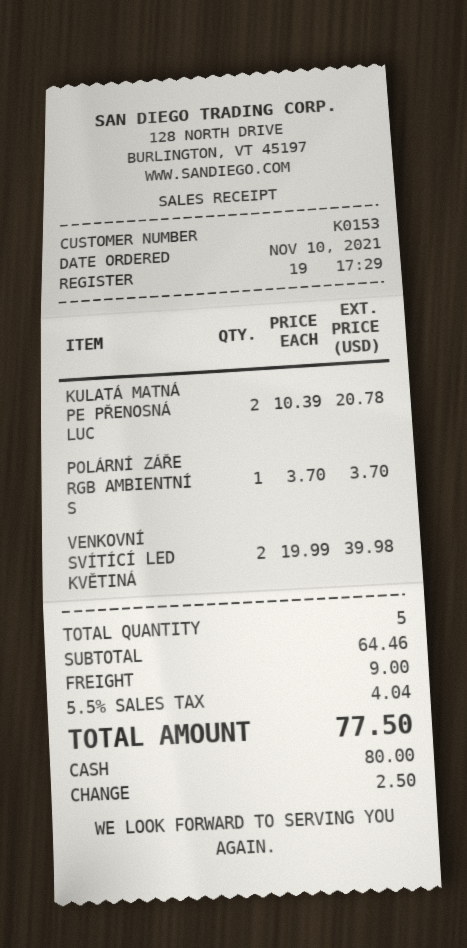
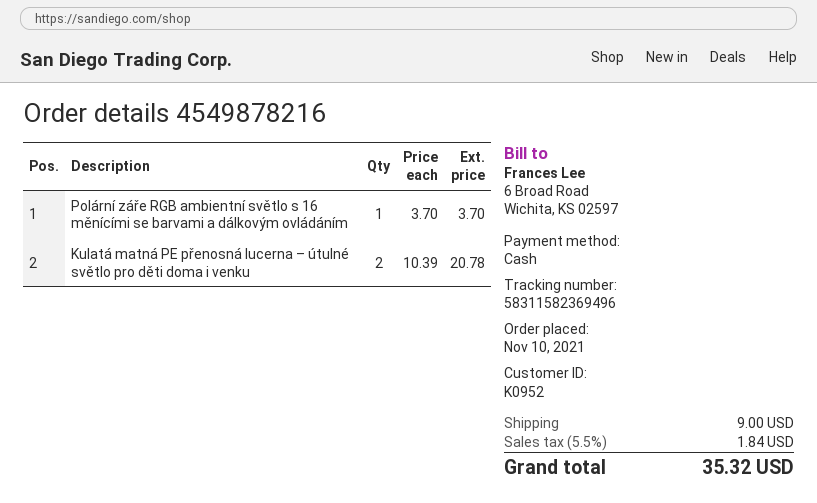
customer number: K0153 -> K0952
VENKOVNÍ SVÍTÍCÍ LED KVĚTINÁ: 2 x 19.99 = 39.98 -> none
tax: 5.5% = 4.04 -> 5.5% = 1.84
total: 77.50 -> 35.32

